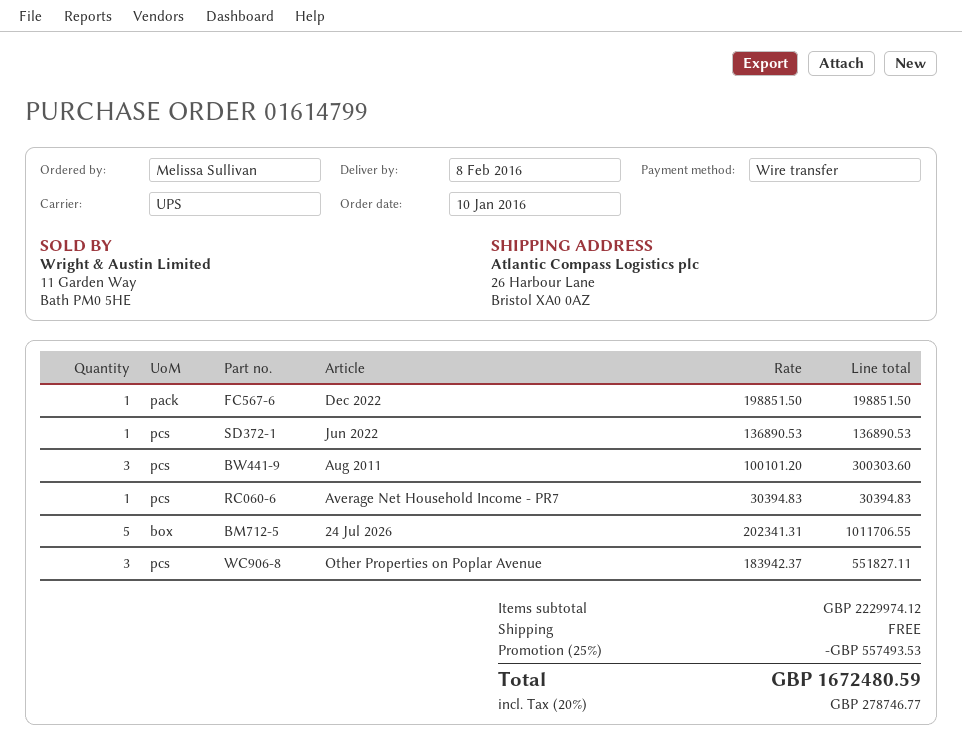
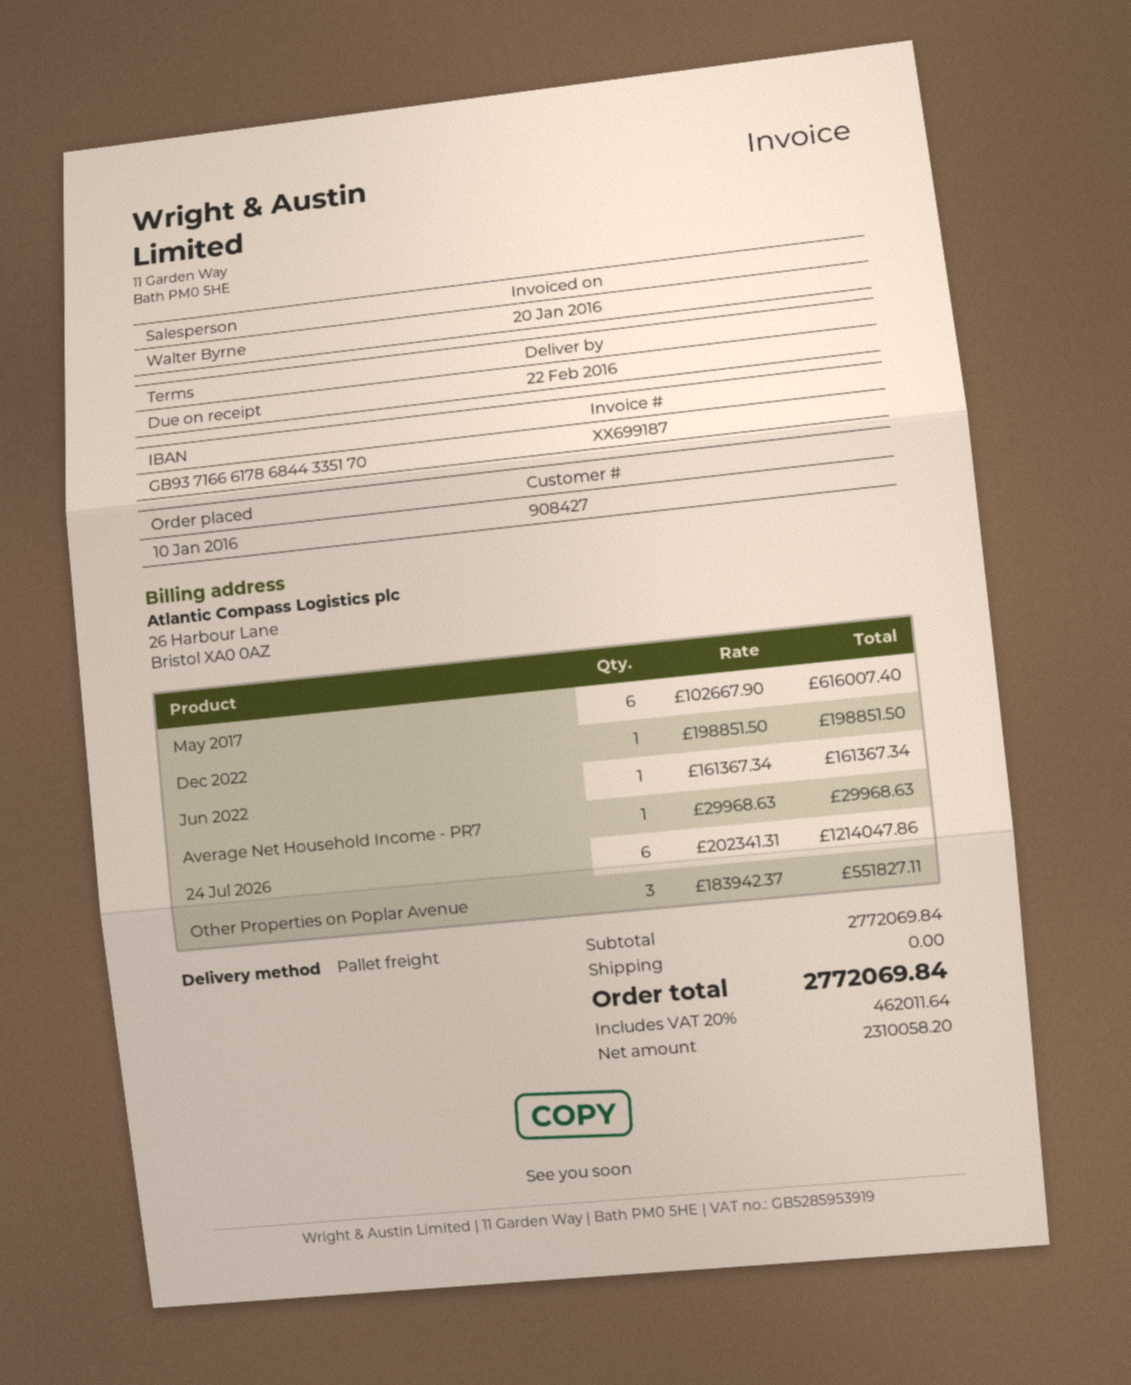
delivery date: 2016-02-08 -> 2016-02-22
shipping method: UPS -> pallet freight
Jun 2022: 1 x 136890.53 = 136890.53 -> 1 x 161367.34 = 161367.34
Aug 2011: 3 x 100101.20 = 300303.60 -> none
Average Net Household Income - PR7: 1 x 30394.83 = 30394.83 -> 1 x 29968.63 = 29968.63
24 Jul 2026: 5 x 202341.31 = 1011706.55 -> 6 x 202341.31 = 1214047.86
May 2017: none -> 6 x 102667.90 = 616007.40
subtotal: 2229974.12 -> 2772069.84
discount: 25% = 557493.53 -> none
tax: 20% = 278746.77 -> 20% = 462011.64
total: 1672480.59 -> 2772069.84

